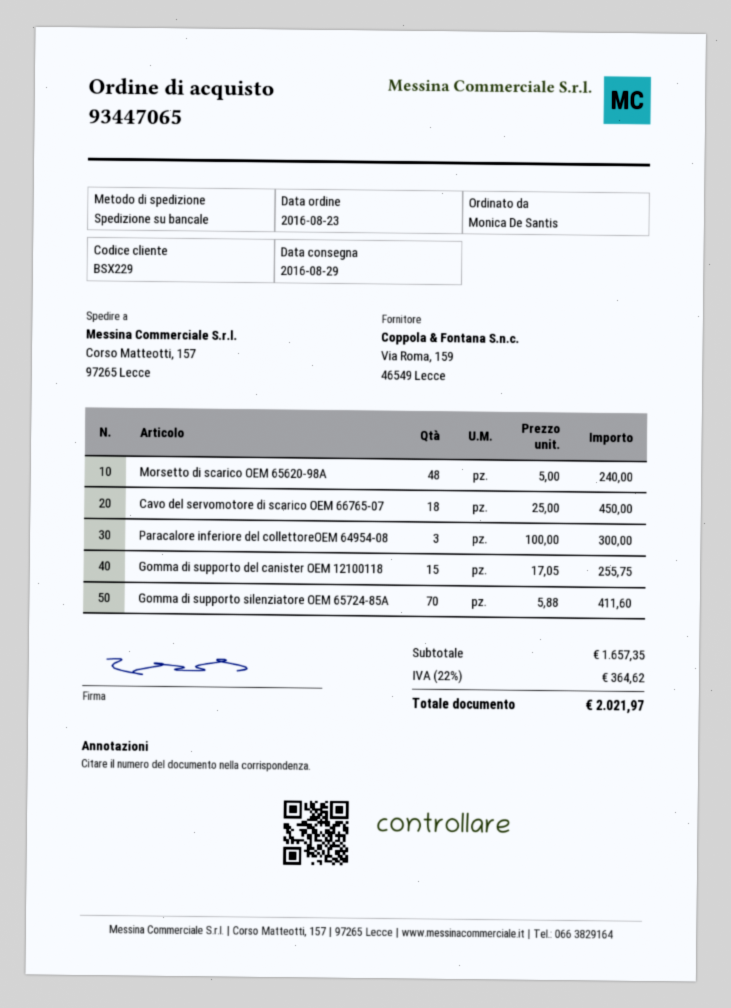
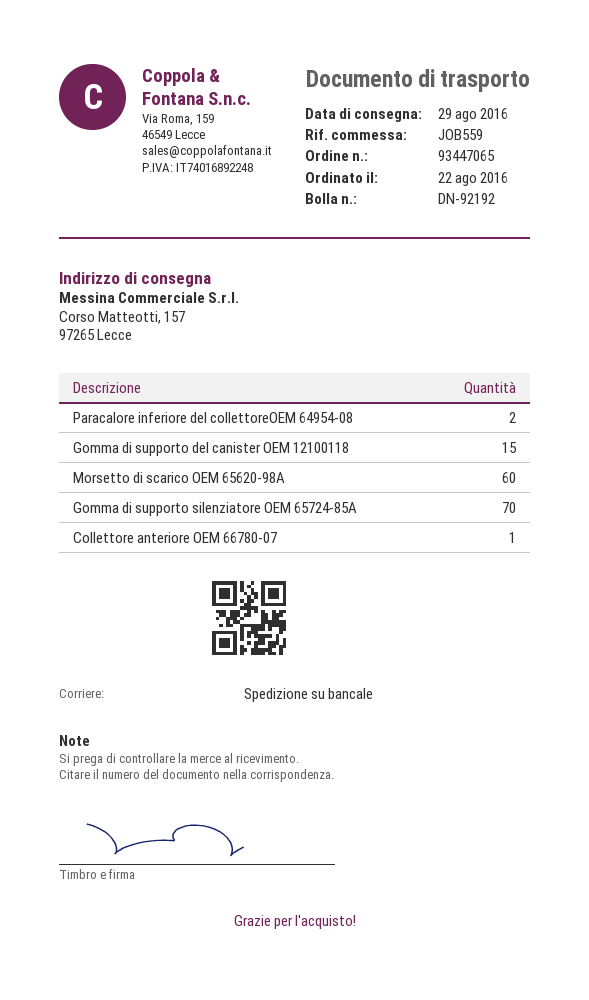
order date: 2016-08-23 -> 2016-08-22
Morsetto di scarico OEM 65620-98A: 48 -> 60
Cavo del servomotore di scarico OEM 66765-07: 18 -> none
Paracalore inferiore del collettoreOEM 64954-08: 3 -> 2
Collettore anteriore OEM 66780-07: none -> 1

